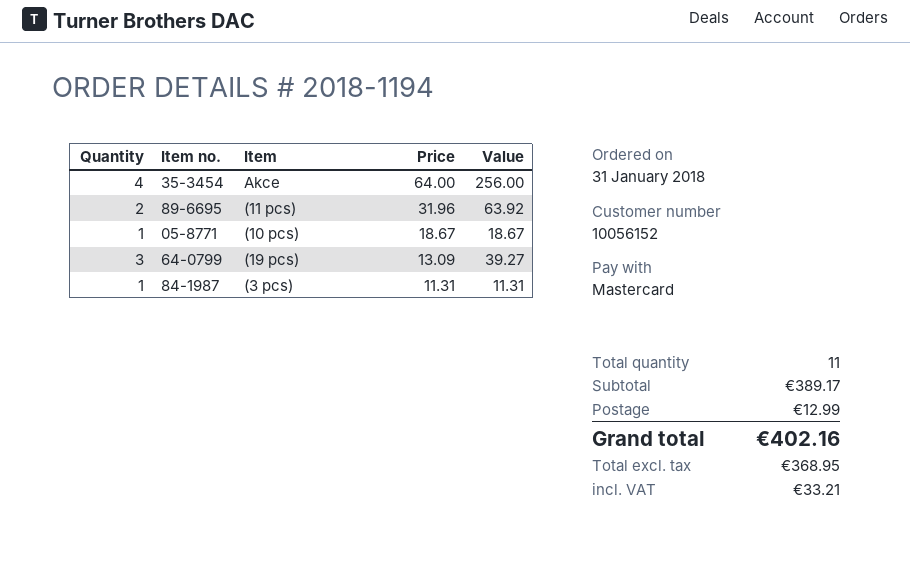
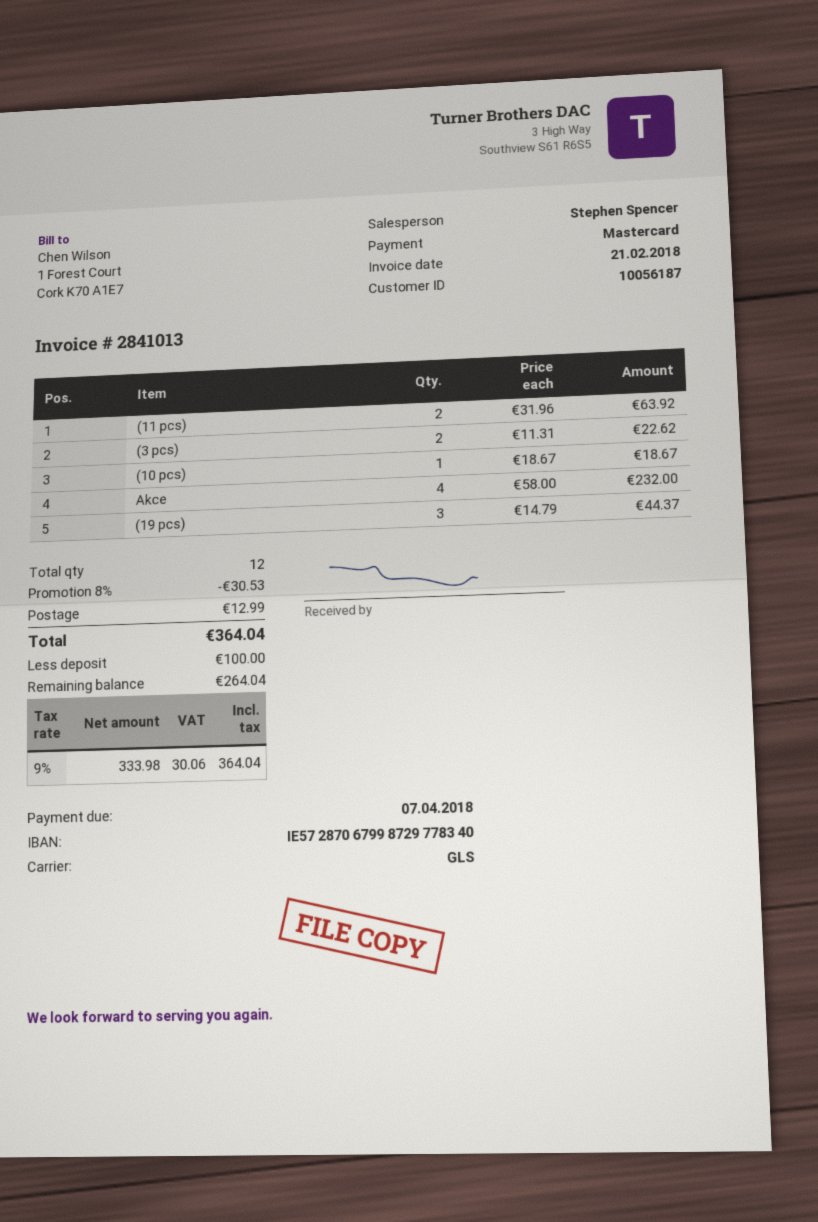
customer number: 10056152 -> 10056187
Akce: 4 x 64.00 = 256.00 -> 4 x 58.00 = 232.00
(19 pcs): 3 x 13.09 = 39.27 -> 3 x 14.79 = 44.37
(3 pcs): 1 x 11.31 = 11.31 -> 2 x 11.31 = 22.62
total quantity: 11 -> 12
discount: none -> 8% = 30.53
net: 368.95 -> 333.98
tax: 33.21 -> 30.06
total: 402.16 -> 364.04

